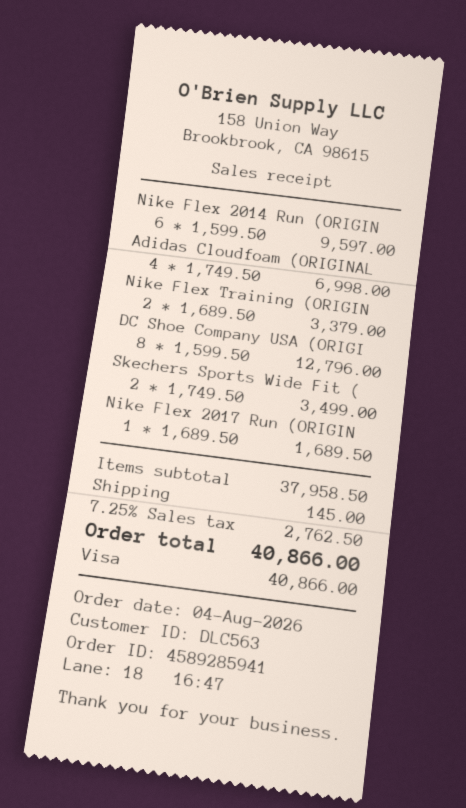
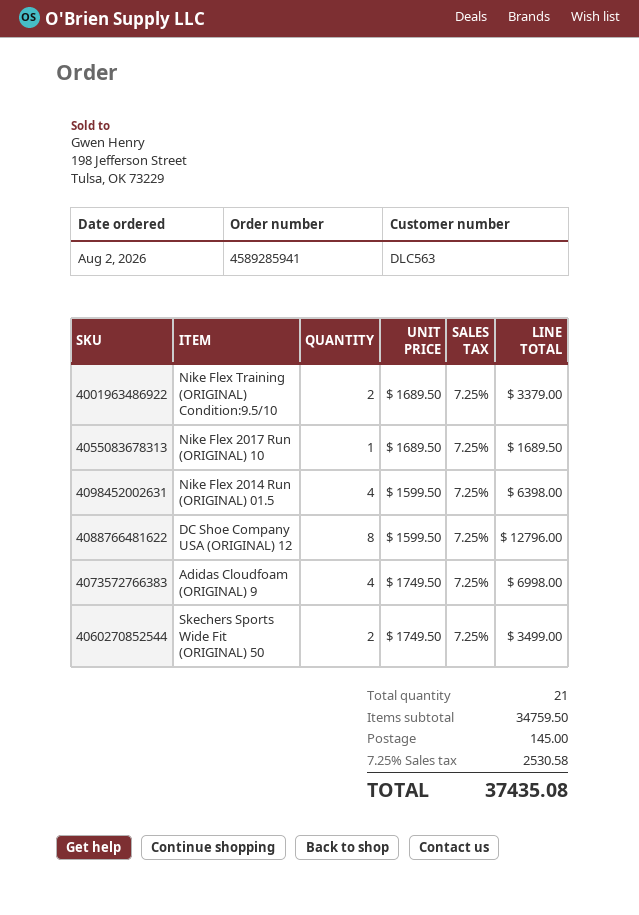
order date: 2026-08-04 -> 2026-08-02
Nike Flex 2014 Run (ORIGIN: 6 x 1599.50 = 9597.00 -> 4 x 1599.50 = 6398.00
subtotal: 37958.50 -> 34759.50
tax: 7.25% = 2762.50 -> 7.25% = 2530.58
total: 40866.00 -> 37435.08

